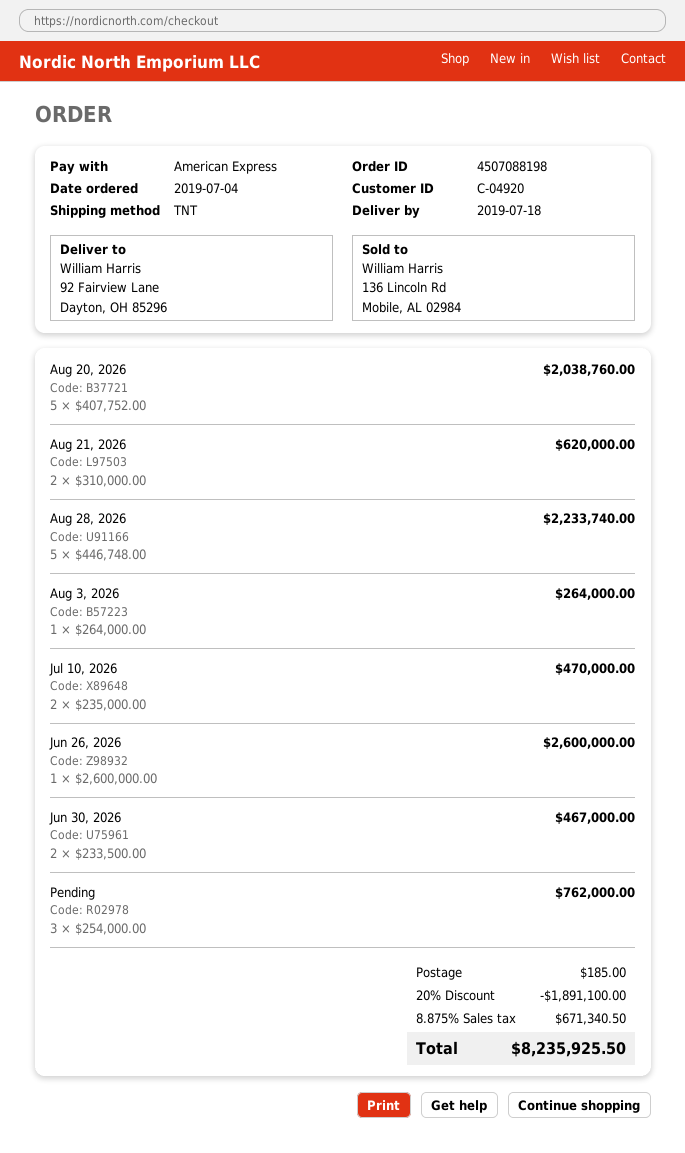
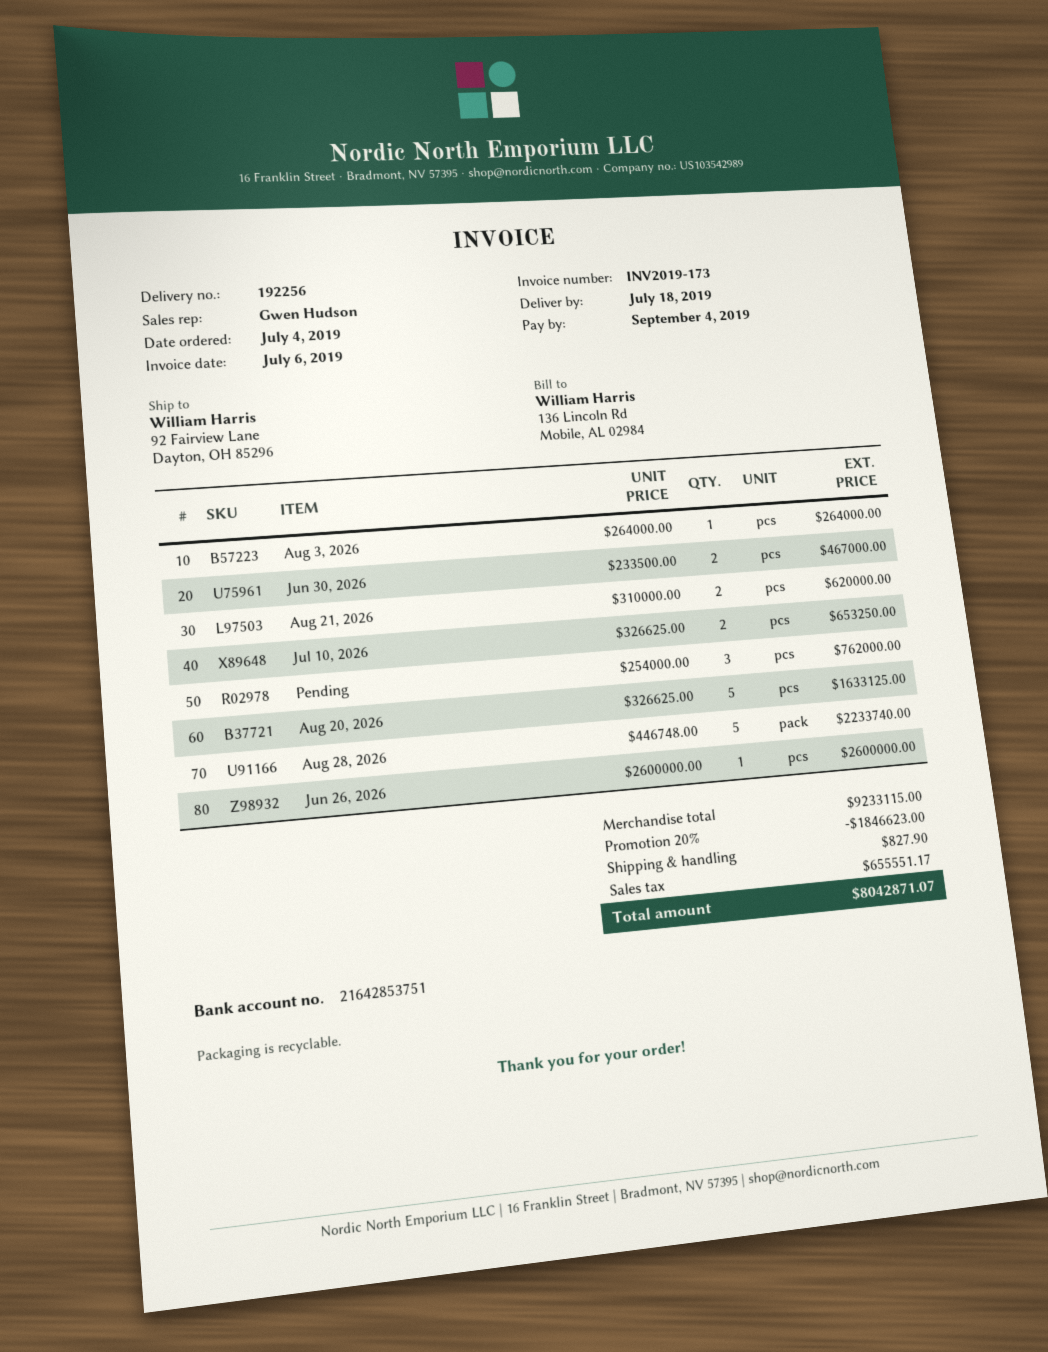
Aug 20, 2026: 5 x 407752.00 = 2038760.00 -> 5 x 326625.00 = 1633125.00
Jul 10, 2026: 2 x 235000.00 = 470000.00 -> 2 x 326625.00 = 653250.00
discount: 20% = 1891100.00 -> 20% = 1846623.00
shipping: 185.00 -> 827.90
tax: 671340.50 -> 655551.17
total: 8235925.50 -> 8042871.07

